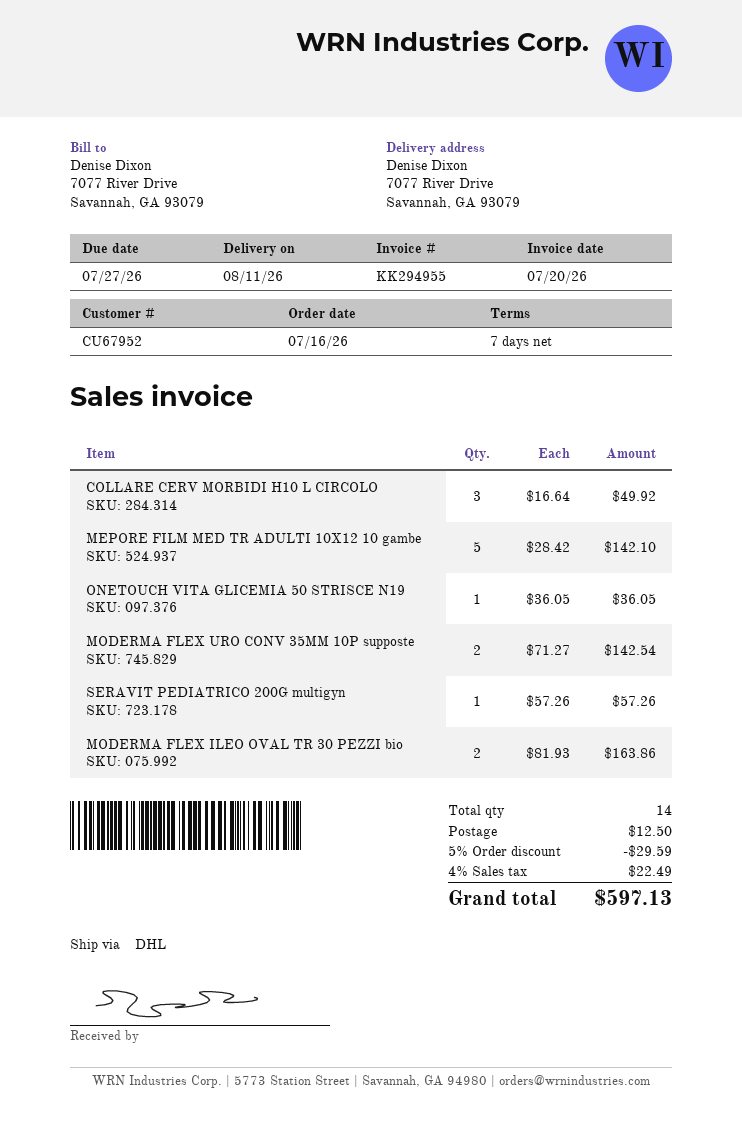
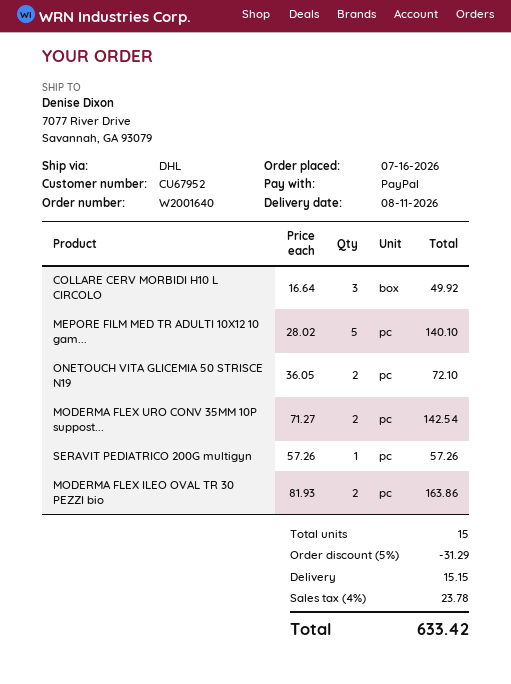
MEPORE FILM MED TR ADULTI 10X12 10 gambe: 5 x 28.42 = 142.10 -> 5 x 28.02 = 140.10
ONETOUCH VITA GLICEMIA 50 STRISCE N19: 1 x 36.05 = 36.05 -> 2 x 36.05 = 72.10
total quantity: 14 -> 15
discount: 5% = 29.59 -> 5% = 31.29
shipping: 12.50 -> 15.15
tax: 4% = 22.49 -> 4% = 23.78
total: 597.13 -> 633.42

